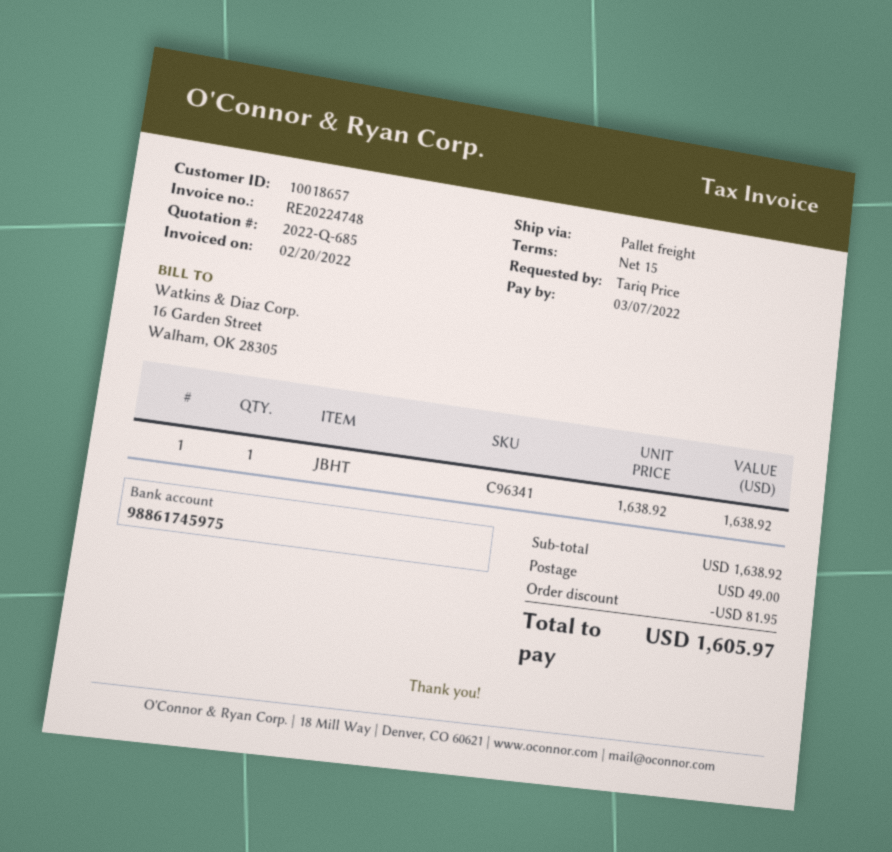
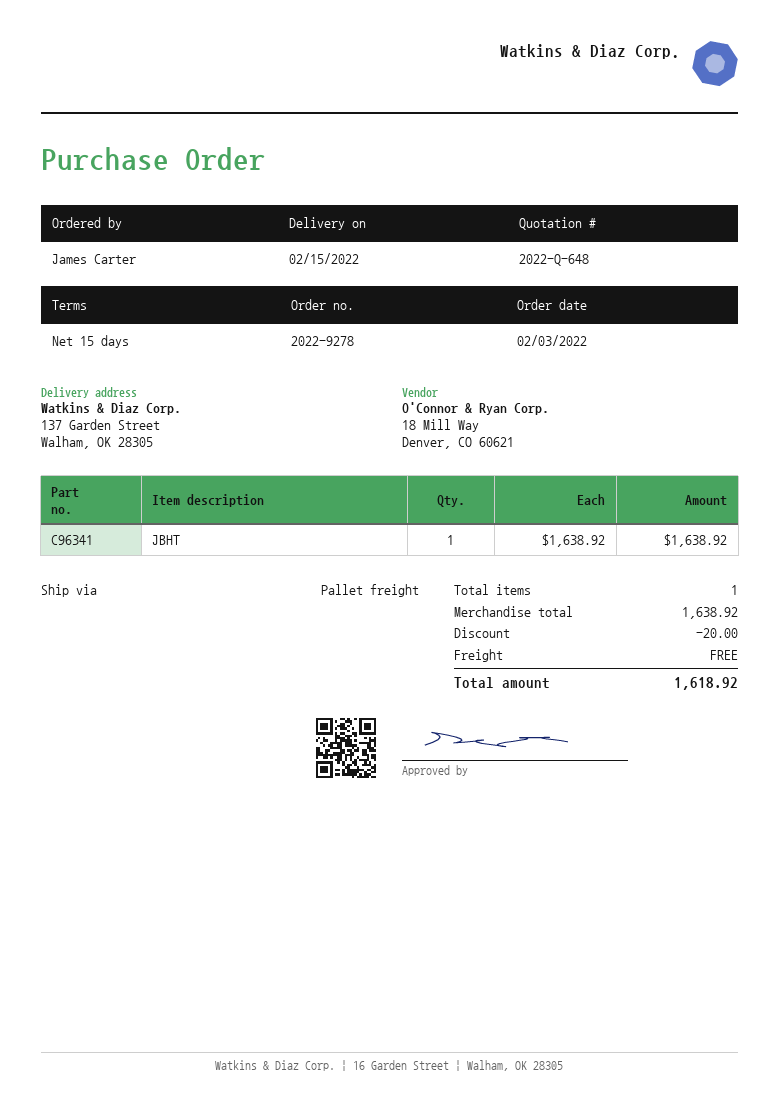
quote number: 2022-Q-685 -> 2022-Q-648
ordered by: Tariq Price -> James Carter
discount: 81.95 -> 20.00
shipping: 49.00 -> 0.00
total: 1605.97 -> 1618.92

